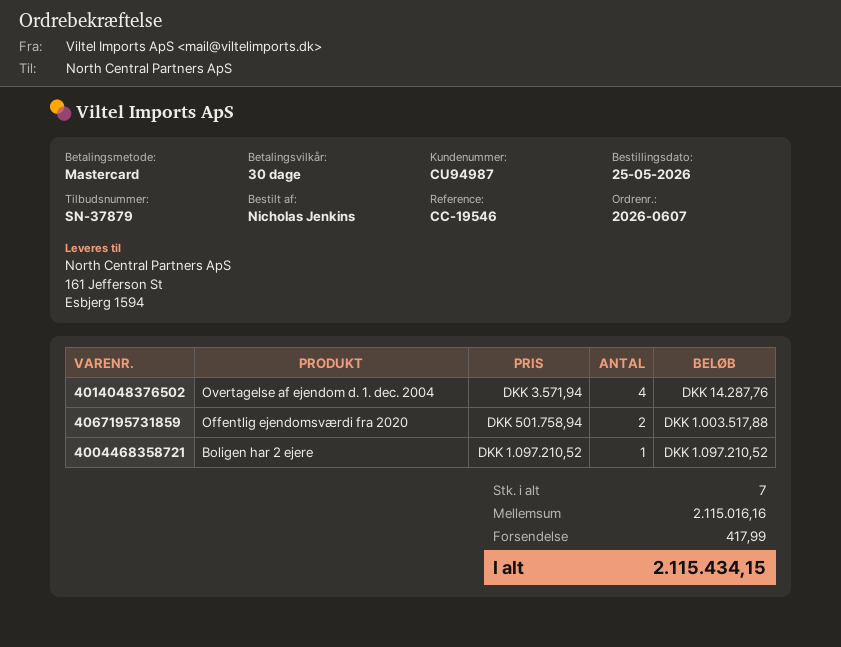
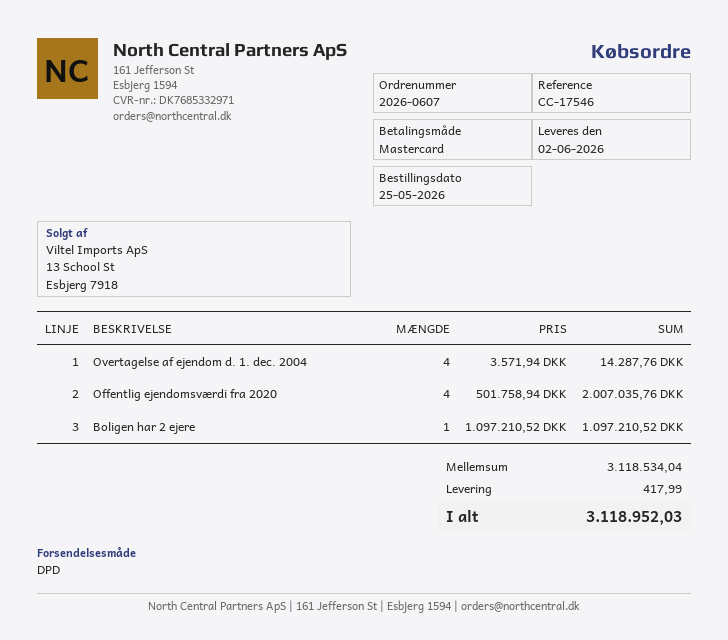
reference: CC-19546 -> CC-17546
Offentlig ejendomsværdi fra 2020: 2 x 501758.94 = 1003517.88 -> 4 x 501758.94 = 2007035.76
subtotal: 2115016.16 -> 3118534.04
total: 2115434.15 -> 3118952.03

